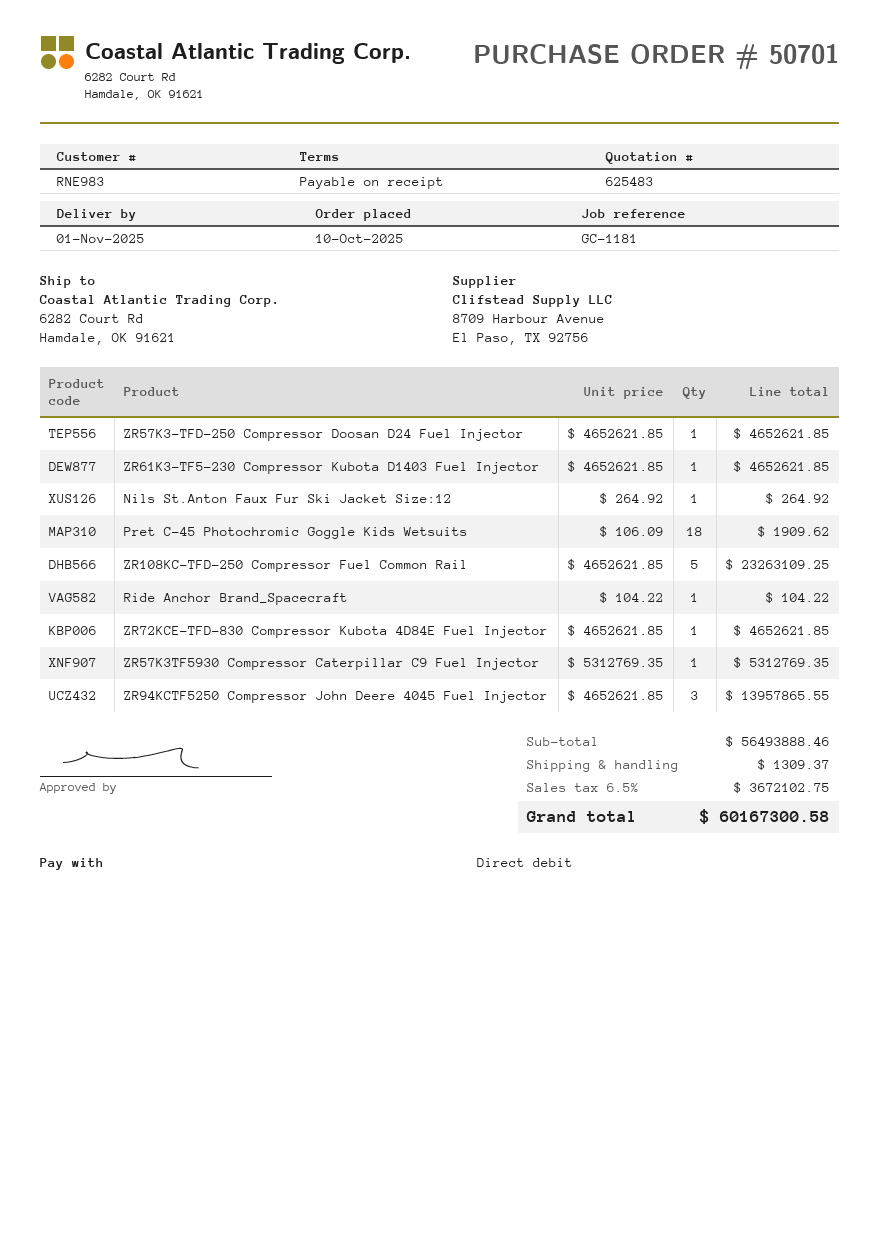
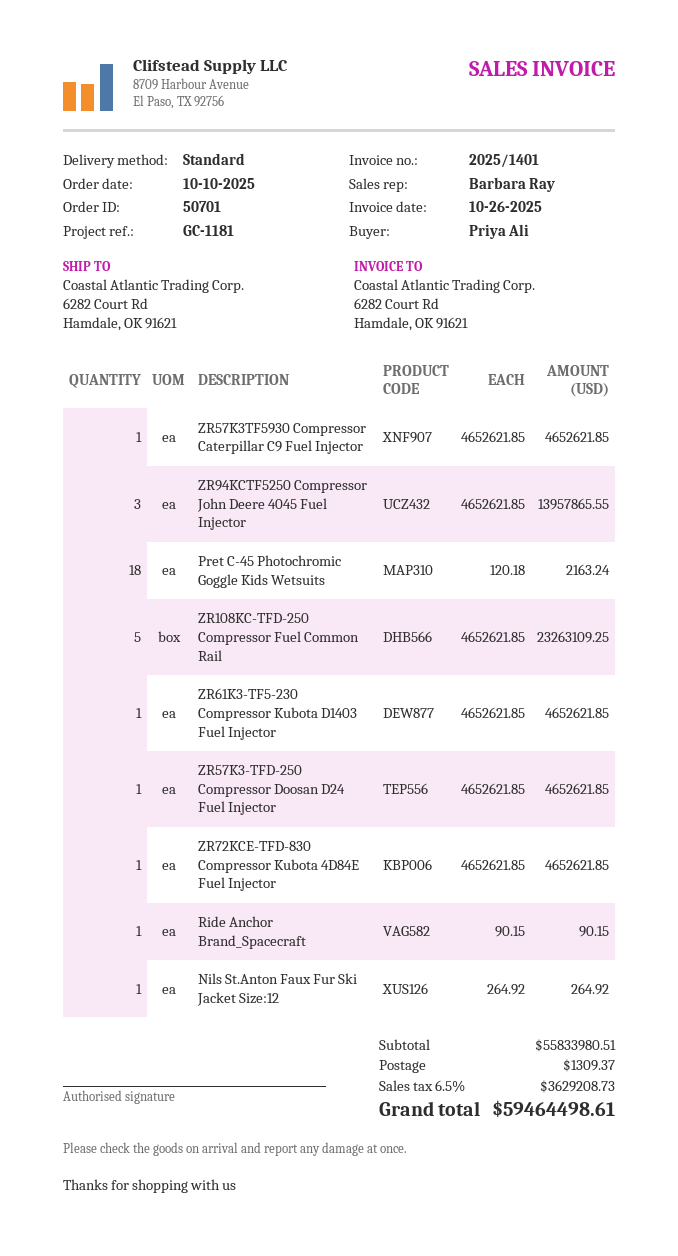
Pret C-45 Photochromic Goggle Kids Wetsuits: 18 x 106.09 = 1909.62 -> 18 x 120.18 = 2163.24
Ride Anchor Brand_Spacecraft: 1 x 104.22 = 104.22 -> 1 x 90.15 = 90.15
ZR57K3TF5930 Compressor Caterpillar C9 Fuel Injector: 1 x 5312769.35 = 5312769.35 -> 1 x 4652621.85 = 4652621.85
subtotal: 56493888.46 -> 55833980.51
tax: 6.5% = 3672102.75 -> 6.5% = 3629208.73
total: 60167300.58 -> 59464498.61

